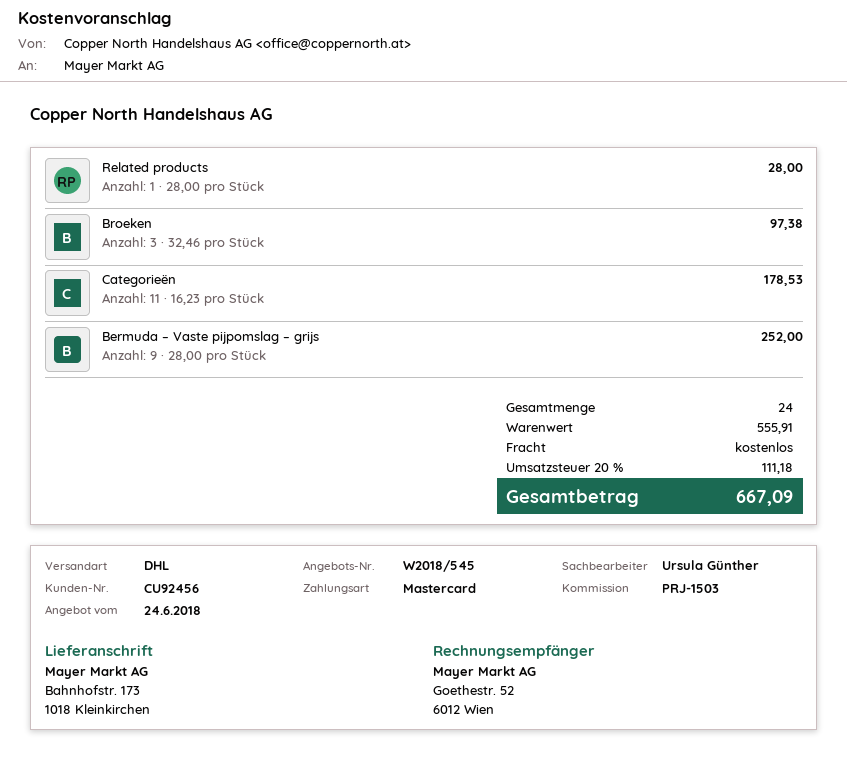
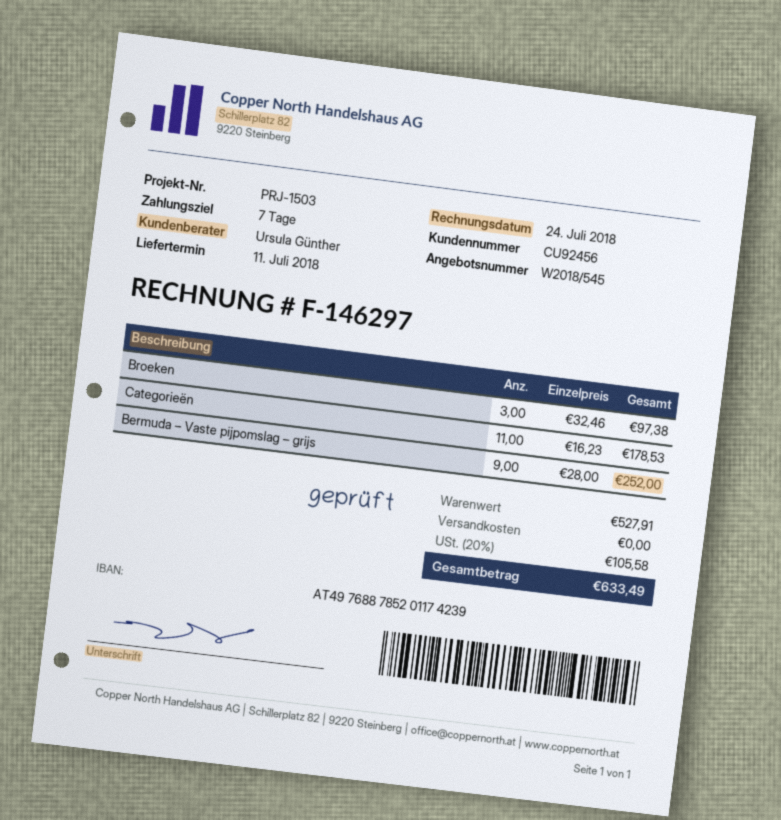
Related products: 1 x 28.00 = 28.00 -> none
subtotal: 555.91 -> 527.91
tax: 20% = 111.18 -> 20% = 105.58
total: 667.09 -> 633.49

